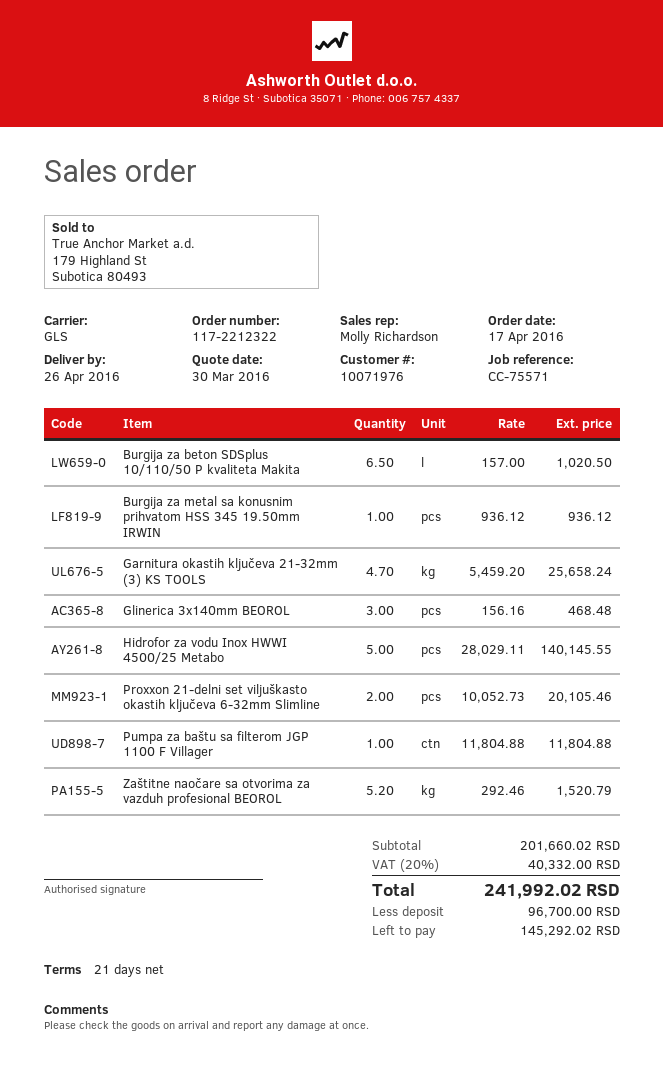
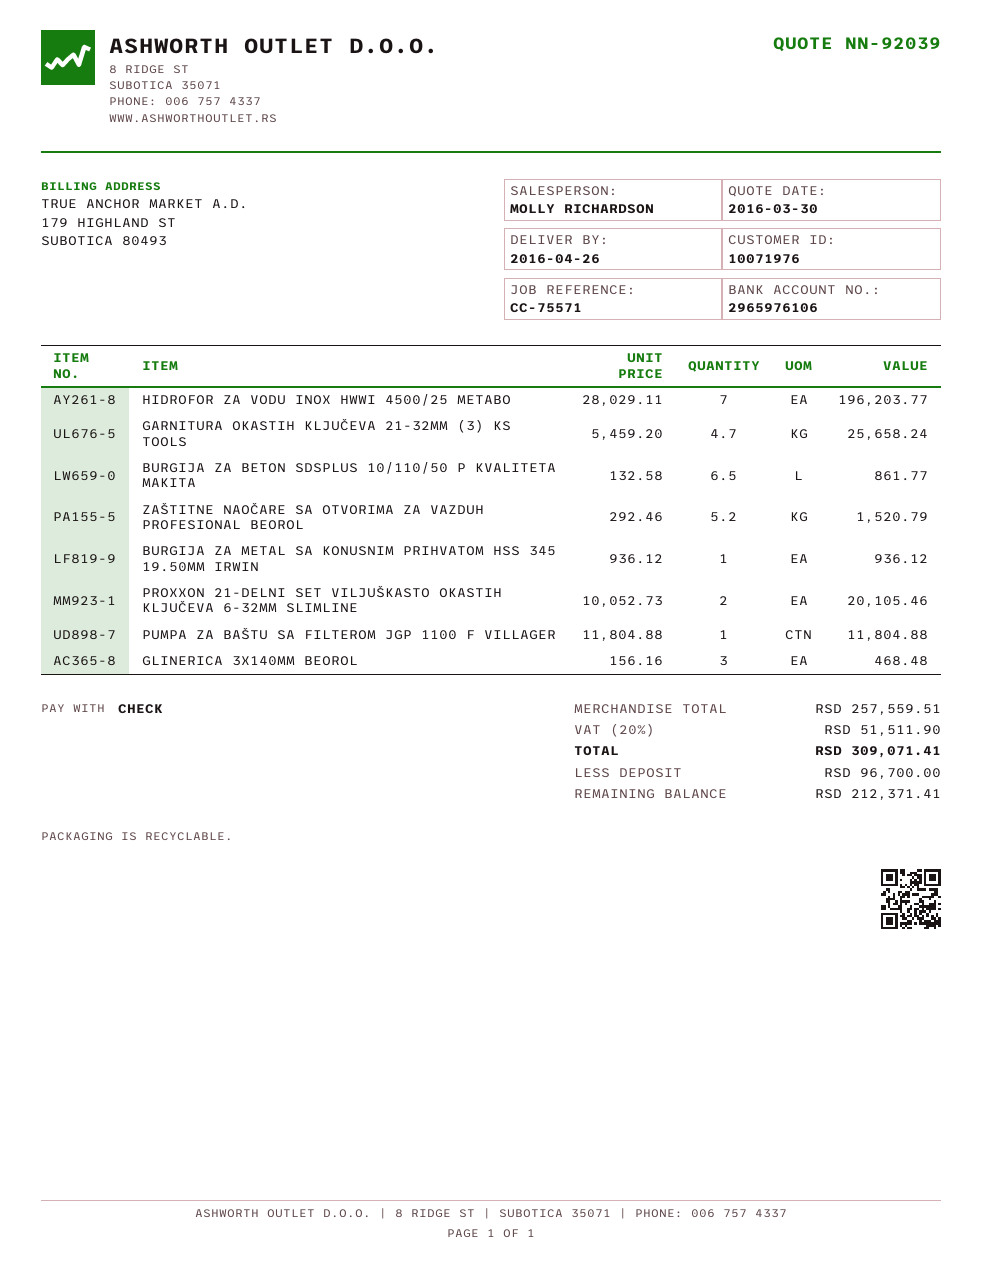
Burgija za beton SDSplus 10/110/50 P kvaliteta Makita: 6.5 x 157.00 = 1020.50 -> 6.5 x 132.58 = 861.77
Hidrofor za vodu Inox HWWI 4500/25 Metabo: 5 x 28029.11 = 140145.55 -> 7 x 28029.11 = 196203.77
subtotal: 201660.02 -> 257559.51
tax: 20% = 40332.00 -> 20% = 51511.90
total: 241992.02 -> 309071.41
balance: 145292.02 -> 212371.41

